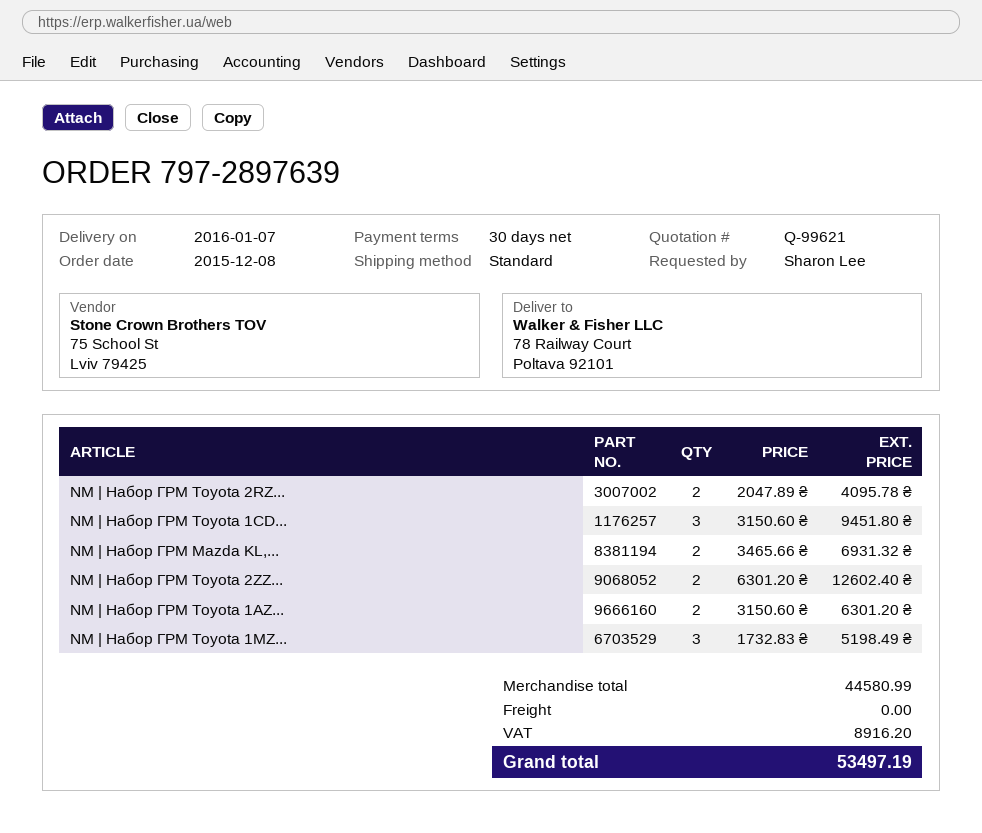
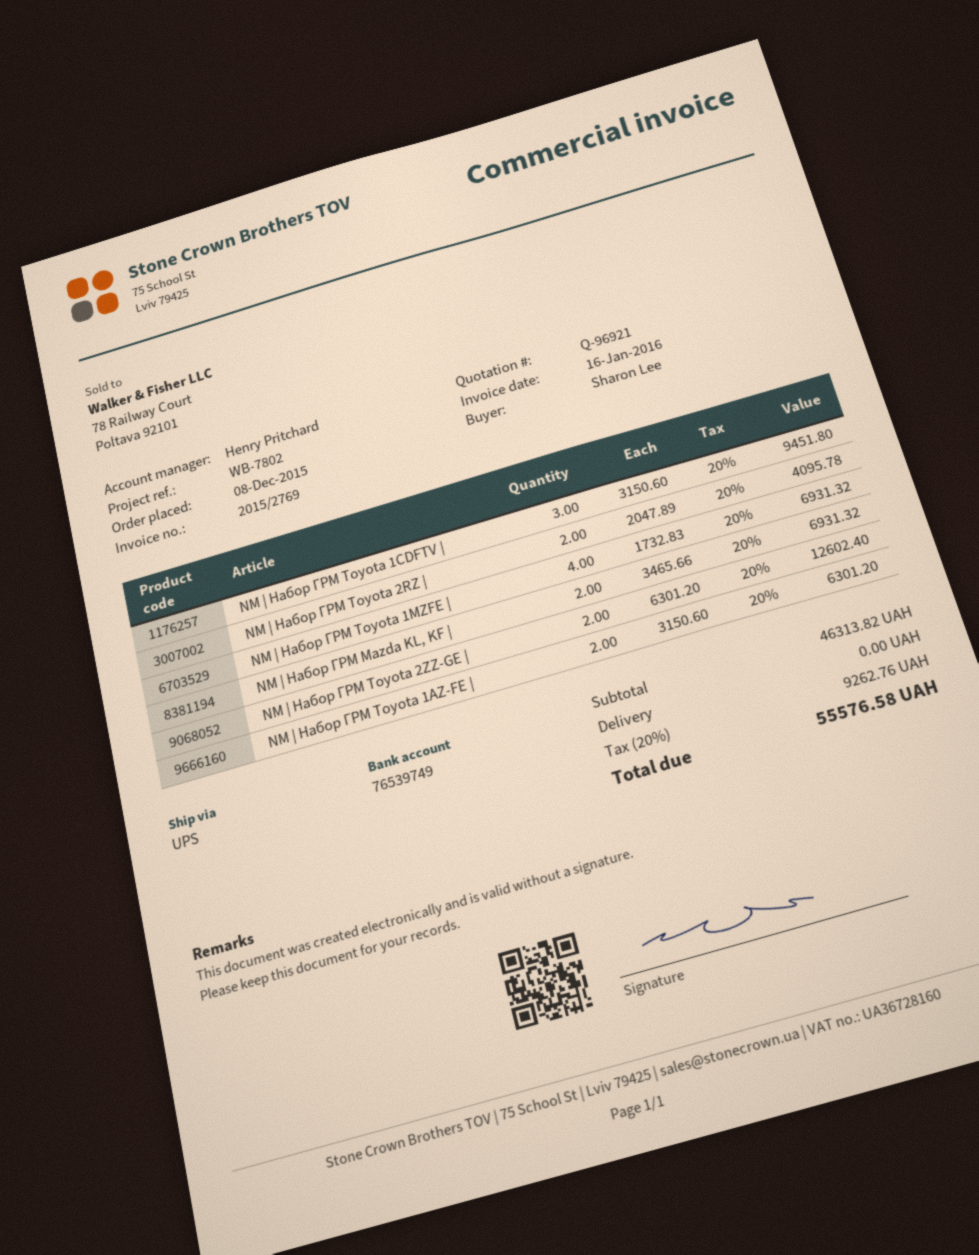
quote number: Q-99621 -> Q-96921
shipping method: standard -> UPS
NM | Набор ГРМ Toyota 1MZ...: 3 x 1732.83 = 5198.49 -> 4 x 1732.83 = 6931.32
subtotal: 44580.99 -> 46313.82
tax: 8916.20 -> 9262.76
total: 53497.19 -> 55576.58

